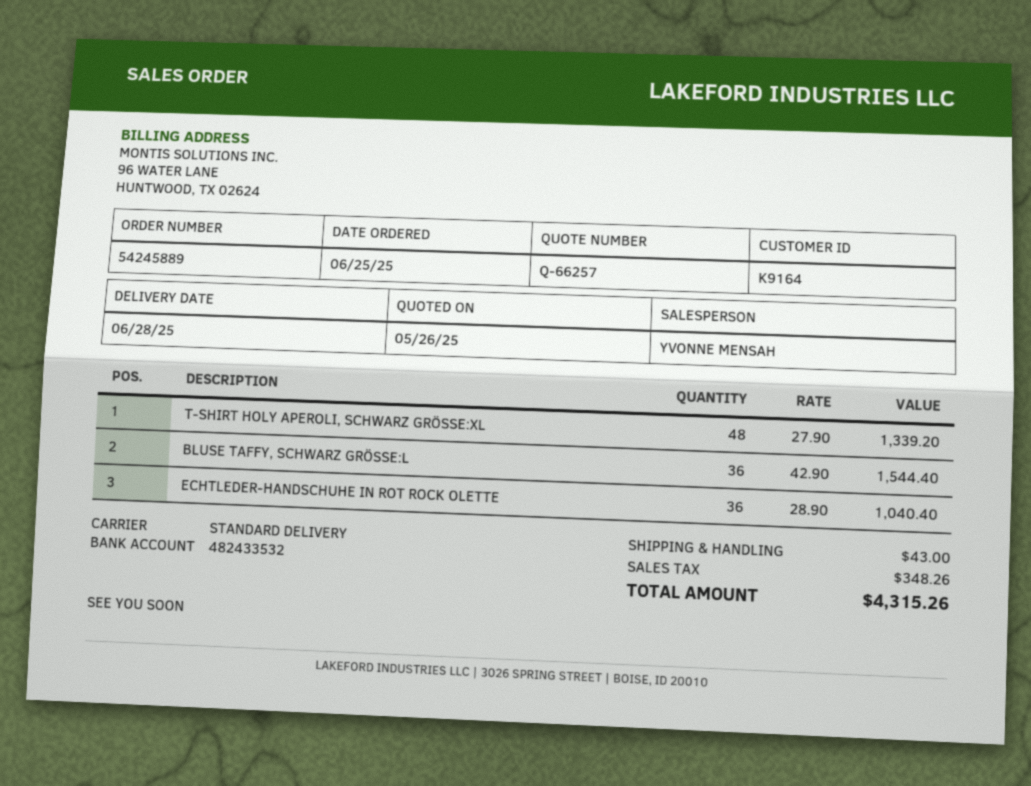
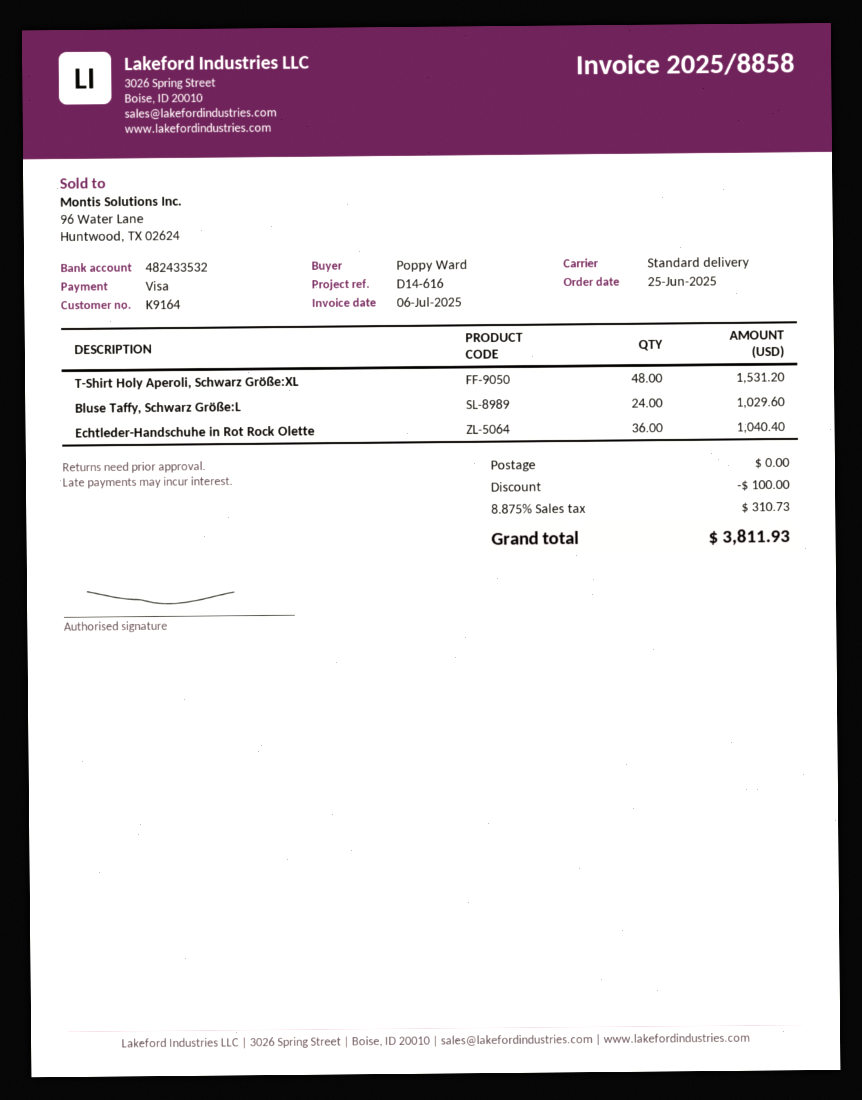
T-SHIRT HOLY APEROLI, SCHWARZ GRÖSSE:XL: 48 for 1339.20 -> 48 for 1531.20
BLUSE TAFFY, SCHWARZ GRÖSSE:L: 36 for 1544.40 -> 24 for 1029.60
discount: none -> 100.00
shipping: 43.00 -> 0.00
tax: 348.26 -> 310.73
total: 4315.26 -> 3811.93

